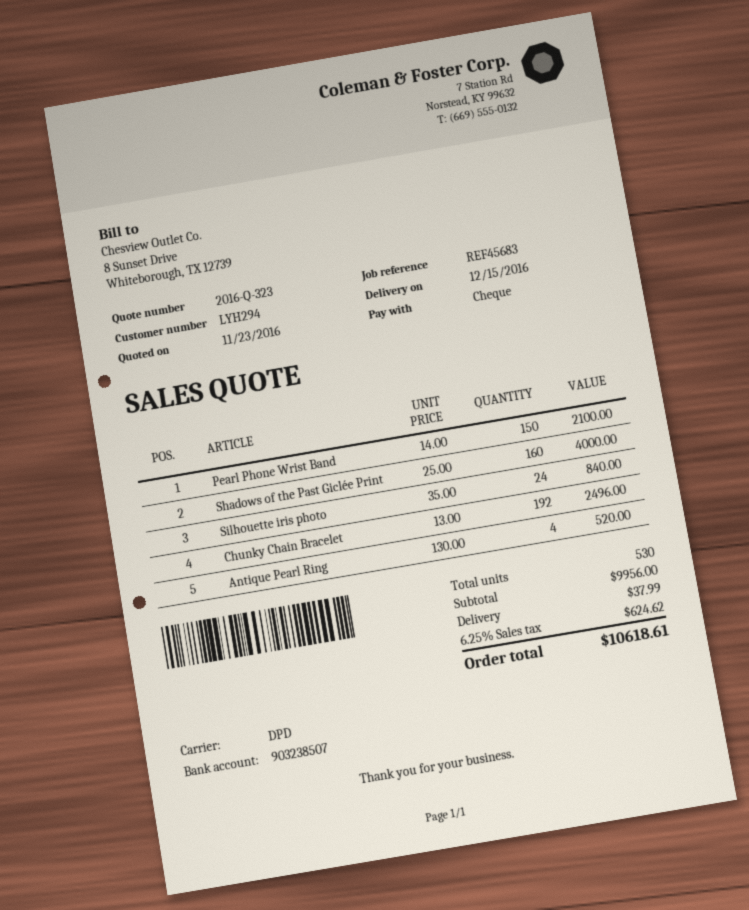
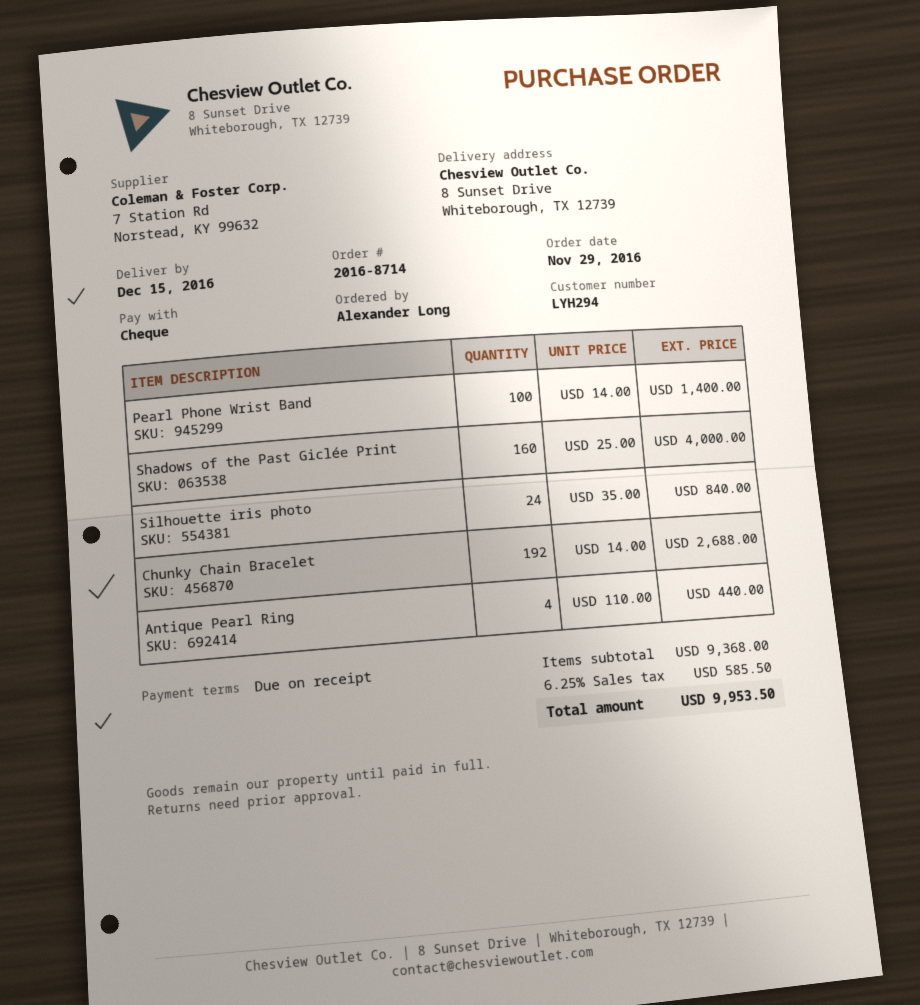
Pearl Phone Wrist Band: 150 x 14.00 = 2100.00 -> 100 x 14.00 = 1400.00
Chunky Chain Bracelet: 192 x 13.00 = 2496.00 -> 192 x 14.00 = 2688.00
Antique Pearl Ring: 4 x 130.00 = 520.00 -> 4 x 110.00 = 440.00
subtotal: 9956.00 -> 9368.00
shipping: 37.99 -> none
tax: 6.25% = 624.62 -> 6.25% = 585.50
total: 10618.61 -> 9953.50

